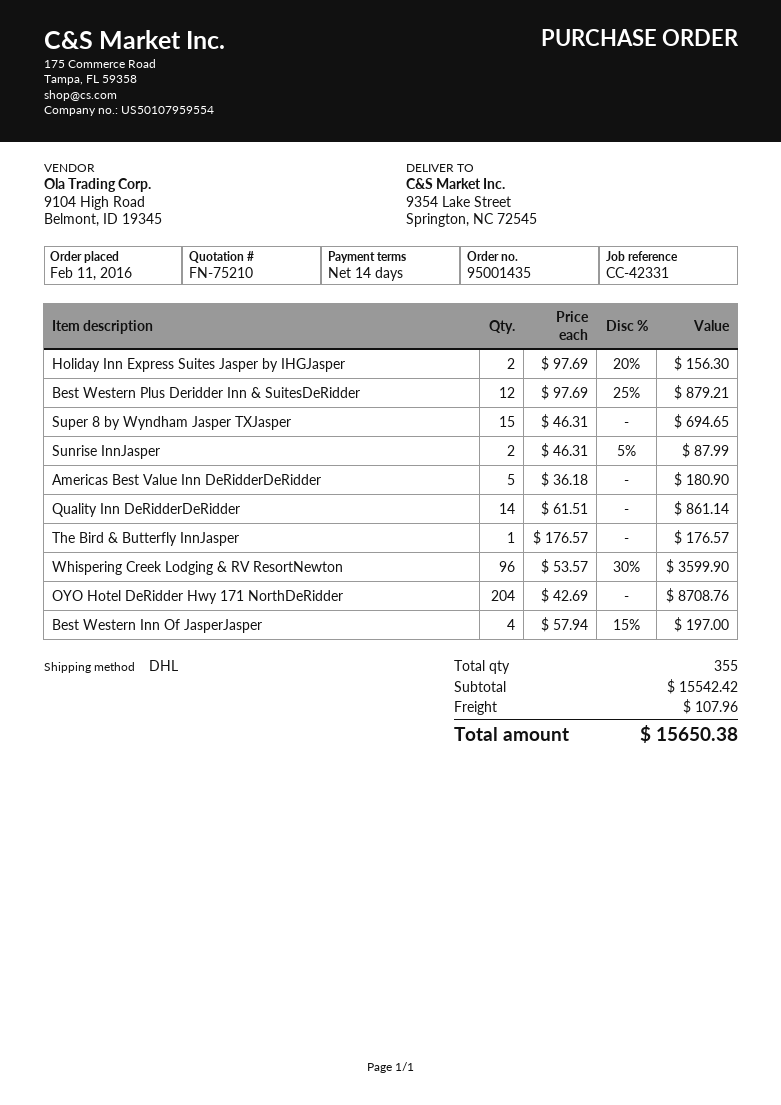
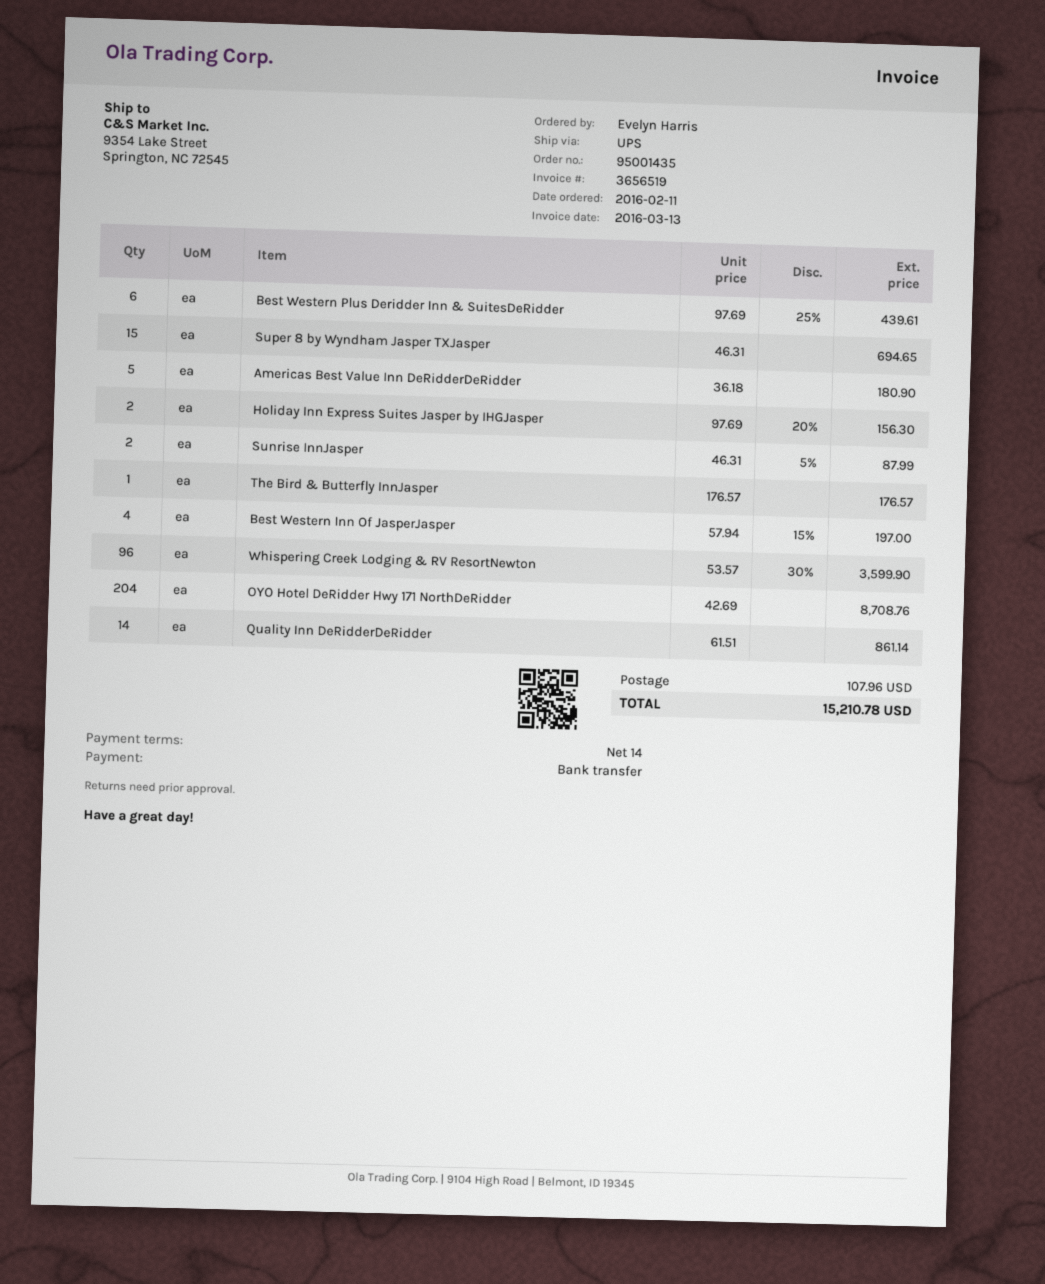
shipping method: DHL -> UPS
Best Western Plus Deridder Inn & SuitesDeRidder: 12 x 97.69 - 25% = 879.21 -> 6 x 97.69 - 25% = 439.61
total: 15650.38 -> 15210.78

